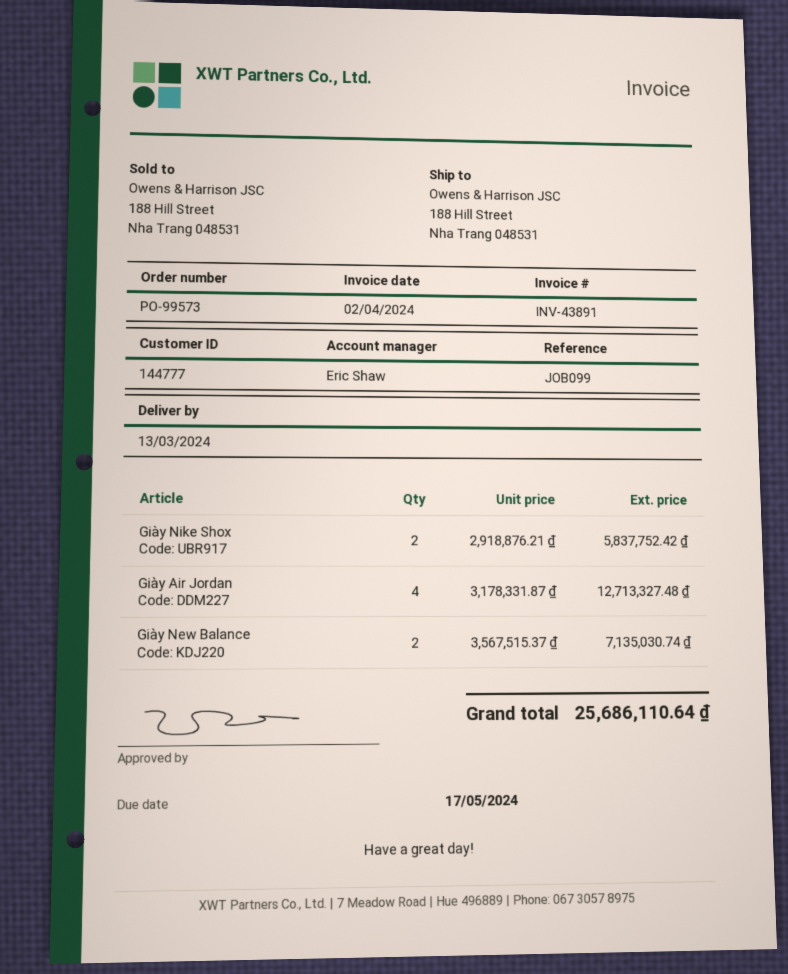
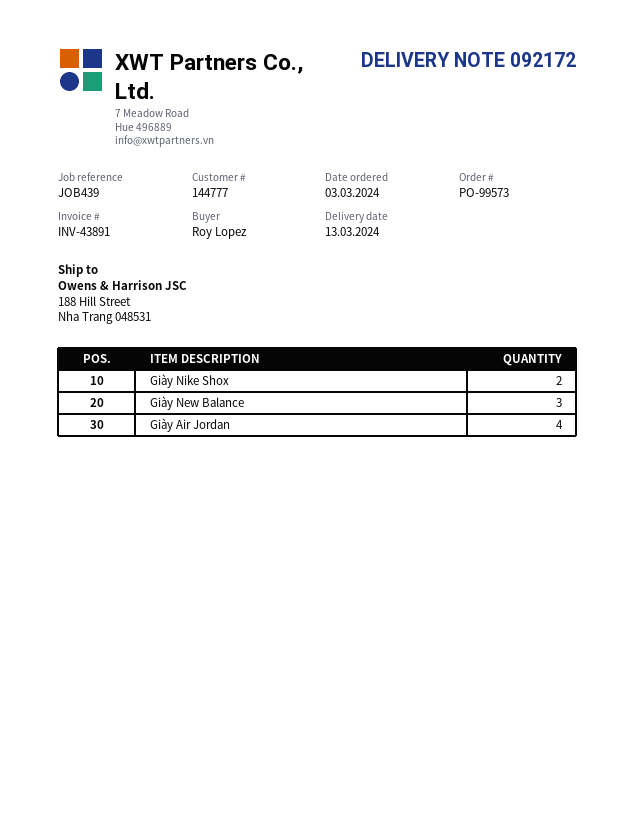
reference: JOB099 -> JOB439
Giày New Balance: 2 -> 3

